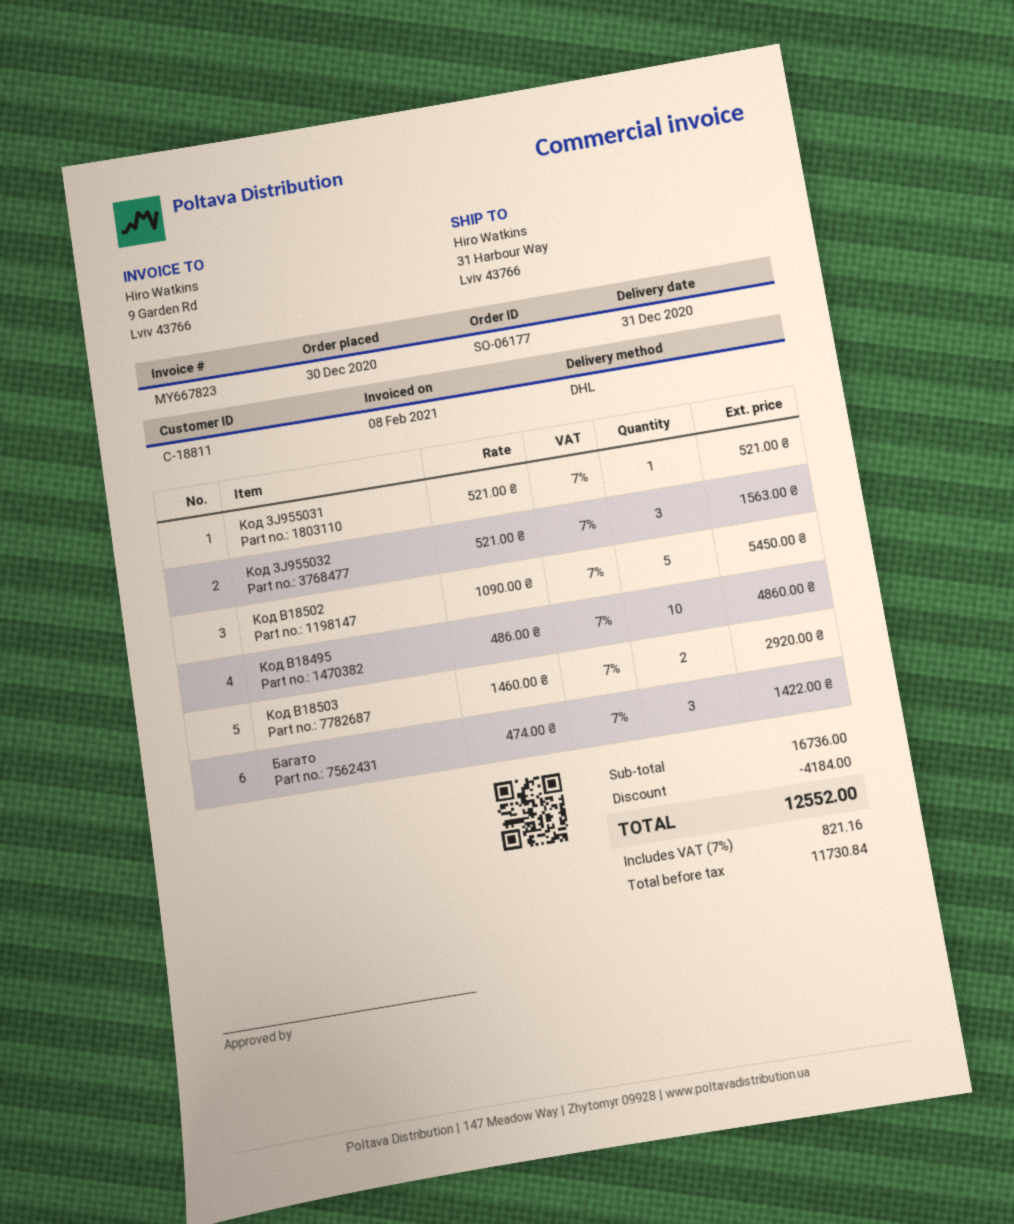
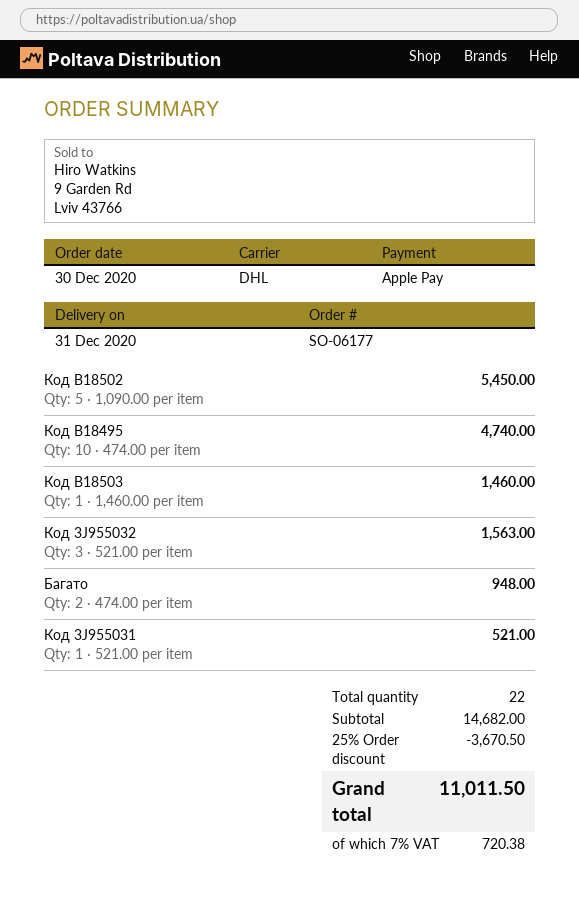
Код B18495: 10 x 486.00 = 4860.00 -> 10 x 474.00 = 4740.00
Код B18503: 2 x 1460.00 = 2920.00 -> 1 x 1460.00 = 1460.00
Багато: 3 x 474.00 = 1422.00 -> 2 x 474.00 = 948.00
subtotal: 16736.00 -> 14682.00
discount: 4184.00 -> 3670.50
tax: 7% = 821.16 -> 7% = 720.38
total: 12552.00 -> 11011.50

